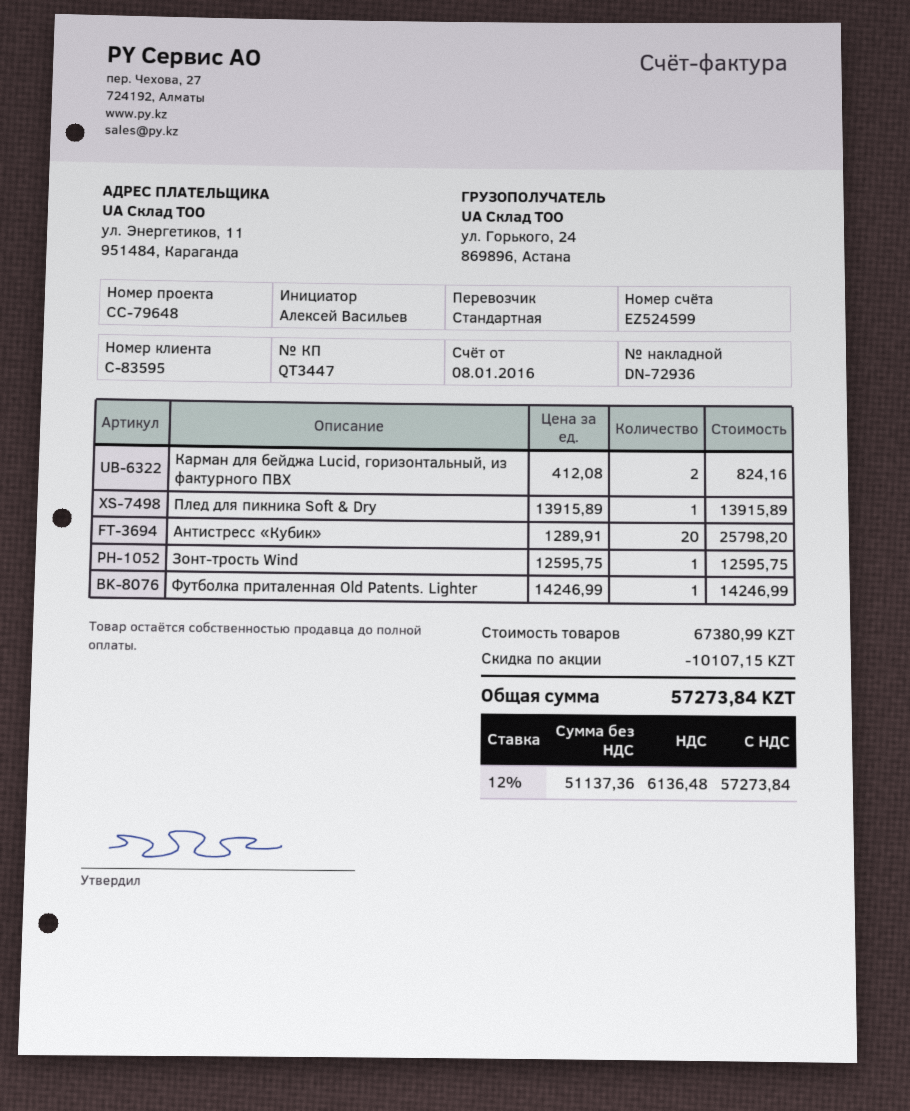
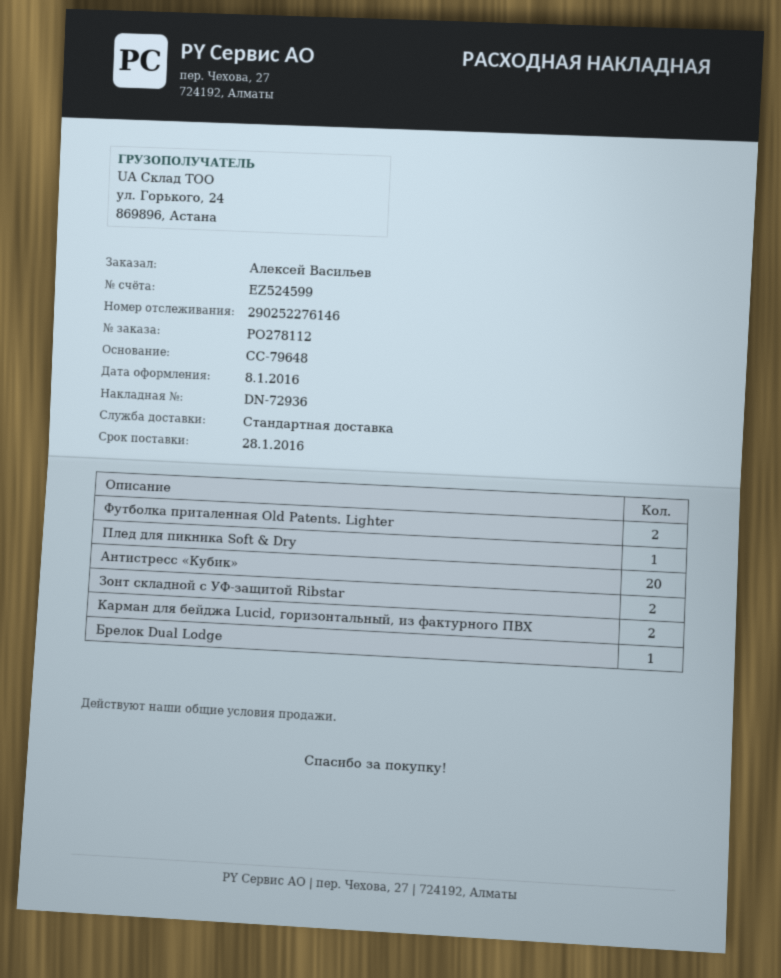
Зонт-трость Wind: 1 -> none
Футболка приталенная Old Patents. Lighter: 1 -> 2
Зонт складной с УФ-защитой Ribstar: none -> 2
Брелок Dual Lodge: none -> 1

